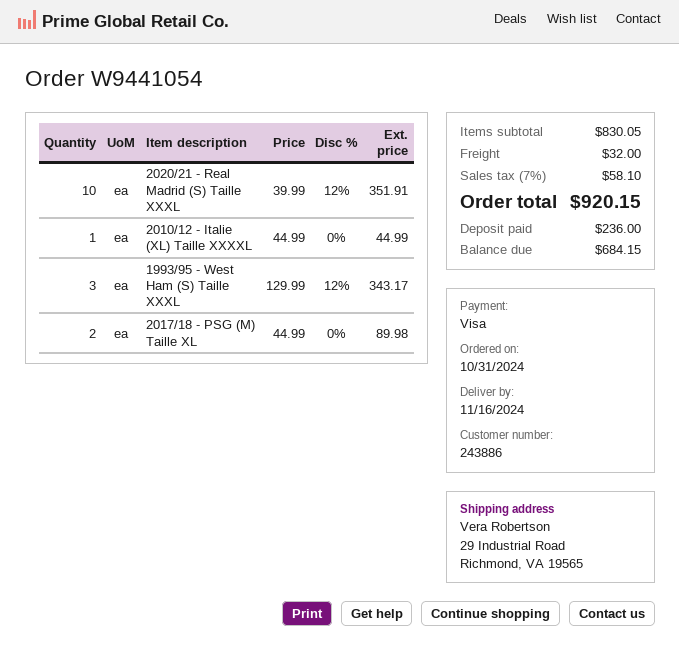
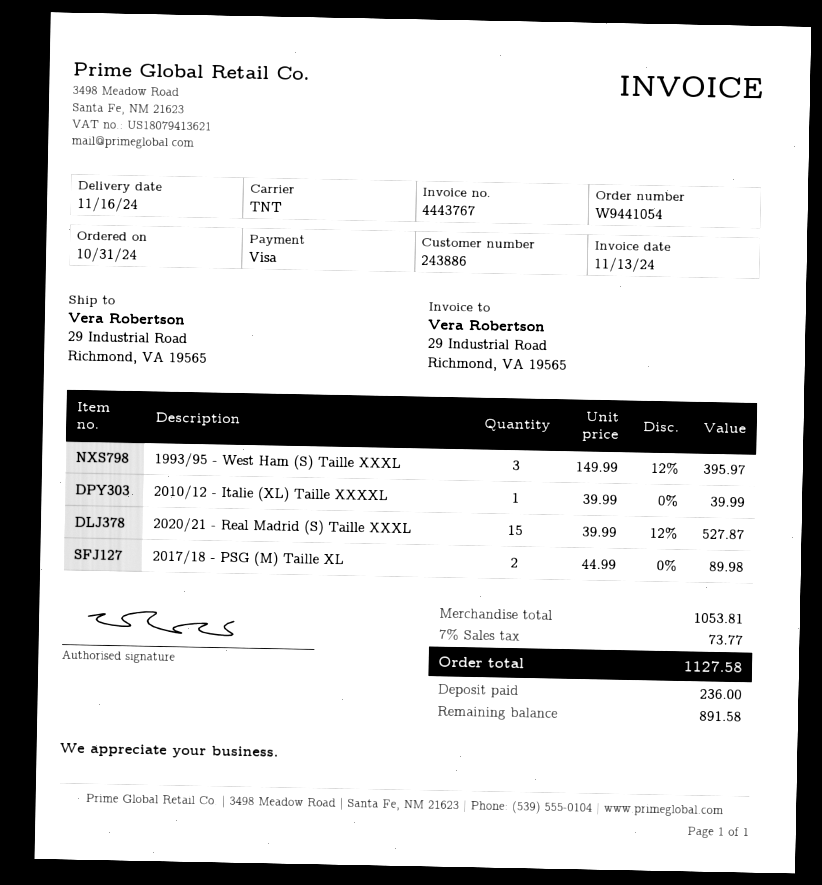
2020/21 - Real Madrid (S) Taille XXXL: 10 x 39.99 - 12% = 351.91 -> 15 x 39.99 - 12% = 527.87
2010/12 - Italie (XL) Taille XXXXL: 1 x 44.99 = 44.99 -> 1 x 39.99 = 39.99
1993/95 - West Ham (S) Taille XXXL: 3 x 129.99 - 12% = 343.17 -> 3 x 149.99 - 12% = 395.97
subtotal: 830.05 -> 1053.81
shipping: 32.00 -> none
tax: 7% = 58.10 -> 7% = 73.77
total: 920.15 -> 1127.58
balance: 684.15 -> 891.58

